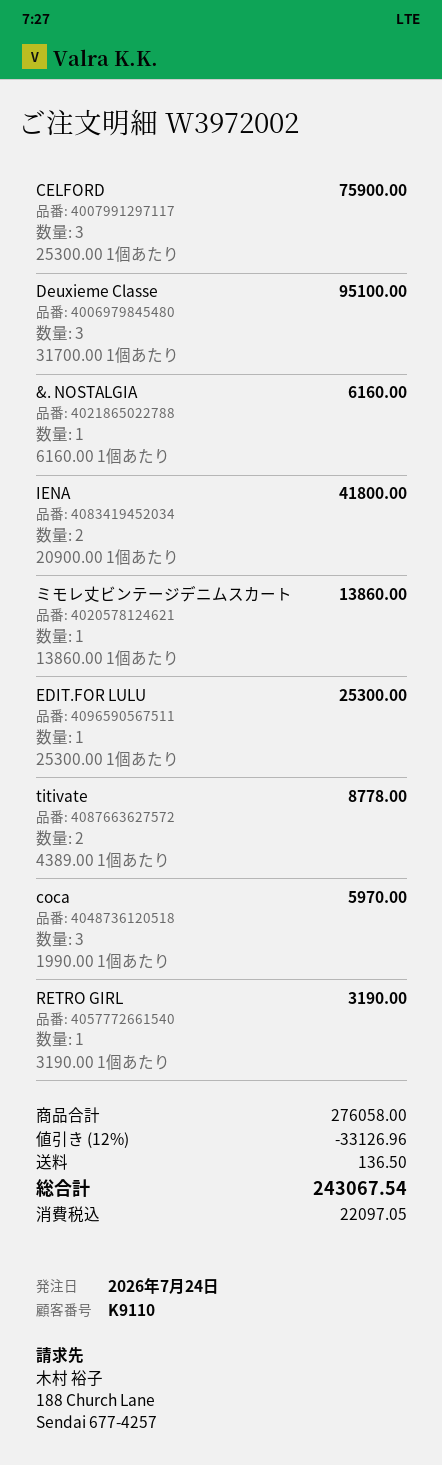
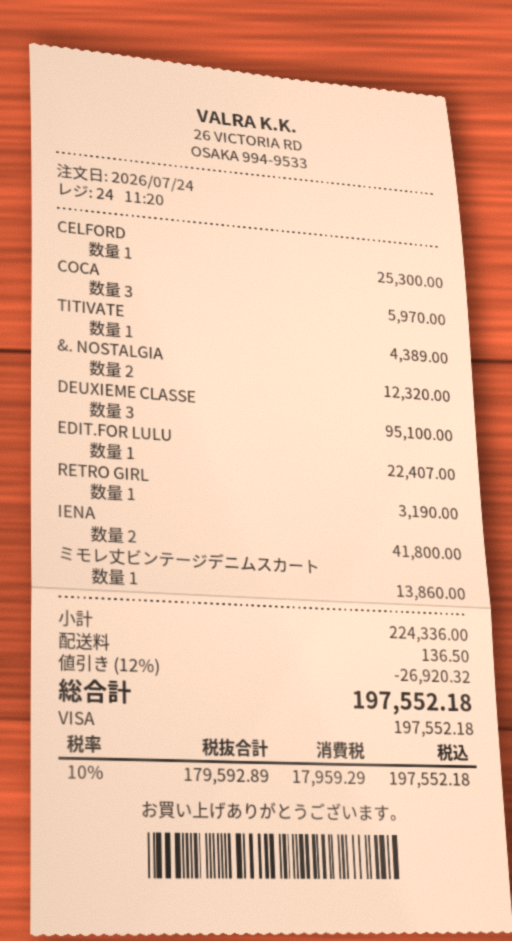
CELFORD: 3 for 75900.00 -> 1 for 25300.00
&. NOSTALGIA: 1 for 6160.00 -> 2 for 12320.00
EDIT.FOR LULU: 1 for 25300.00 -> 1 for 22407.00
titivate: 2 for 8778.00 -> 1 for 4389.00
subtotal: 276058.00 -> 224336.00
discount: 12% = 33126.96 -> 12% = 26920.32
tax: 22097.05 -> 17959.29
total: 243067.54 -> 197552.18

